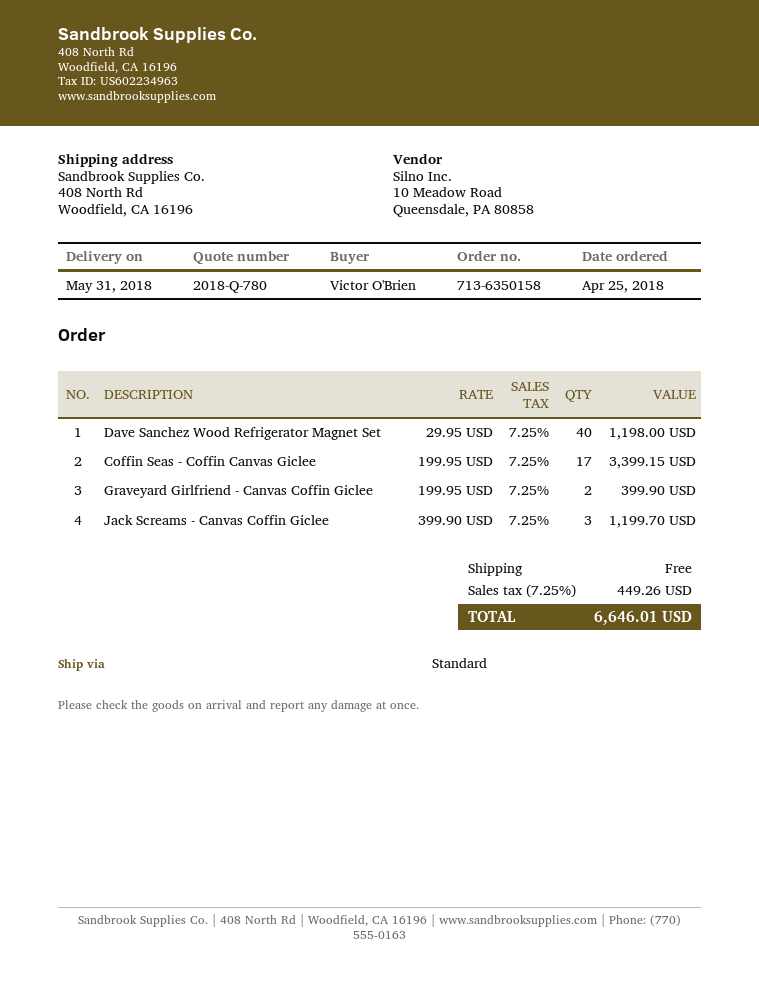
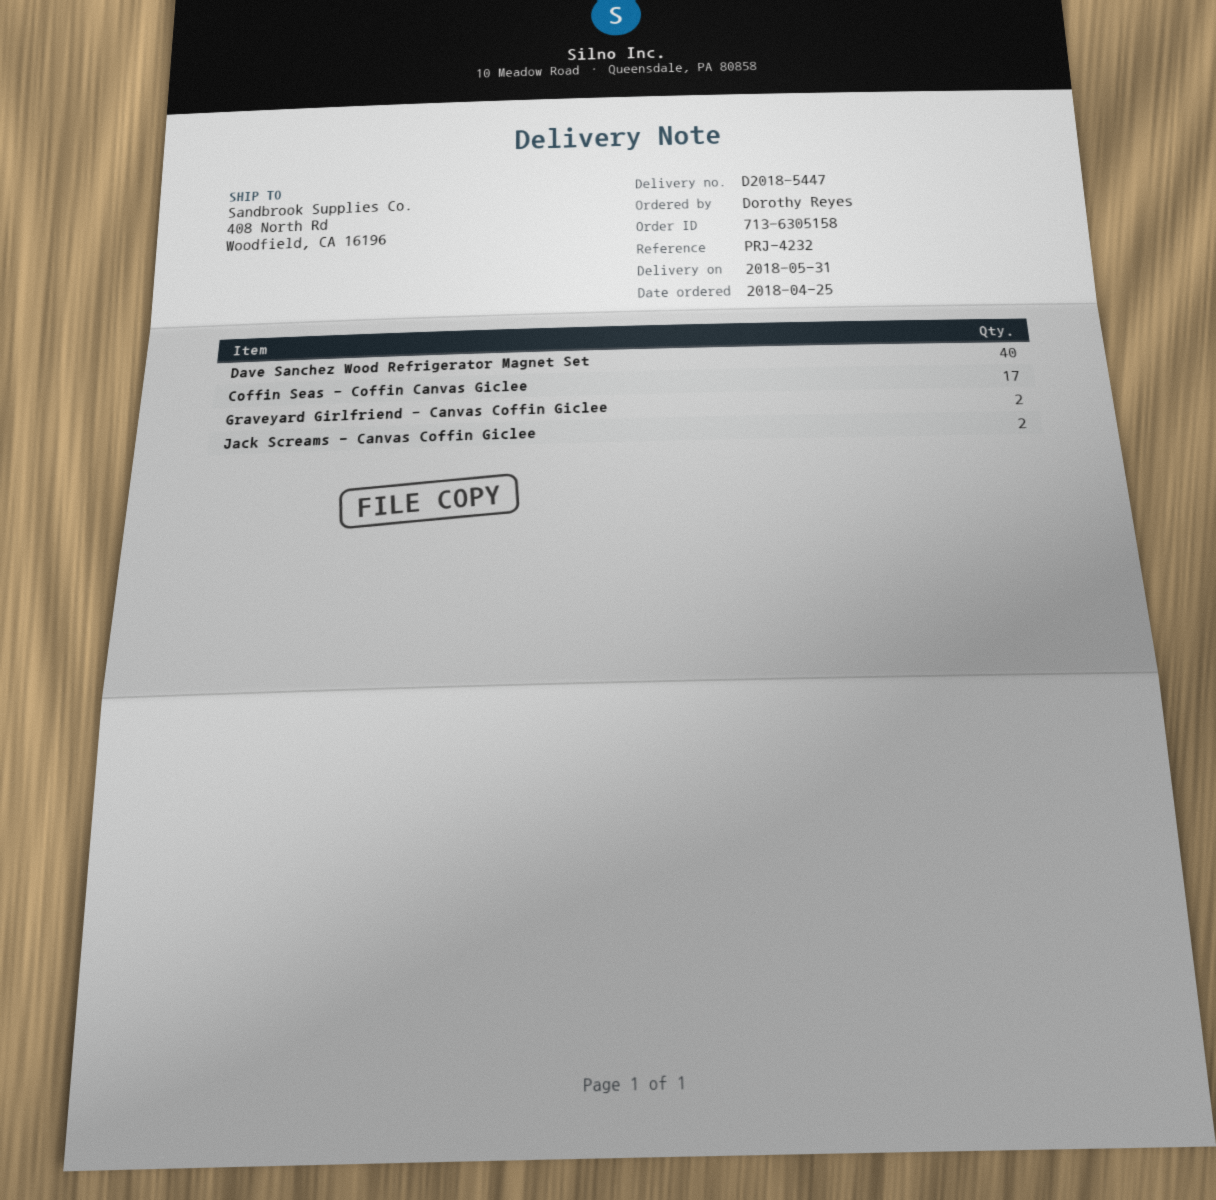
order number: 713-6350158 -> 713-6305158
ordered by: Victor O'Brien -> Dorothy Reyes
Jack Screams - Canvas Coffin Giclee: 3 -> 2

